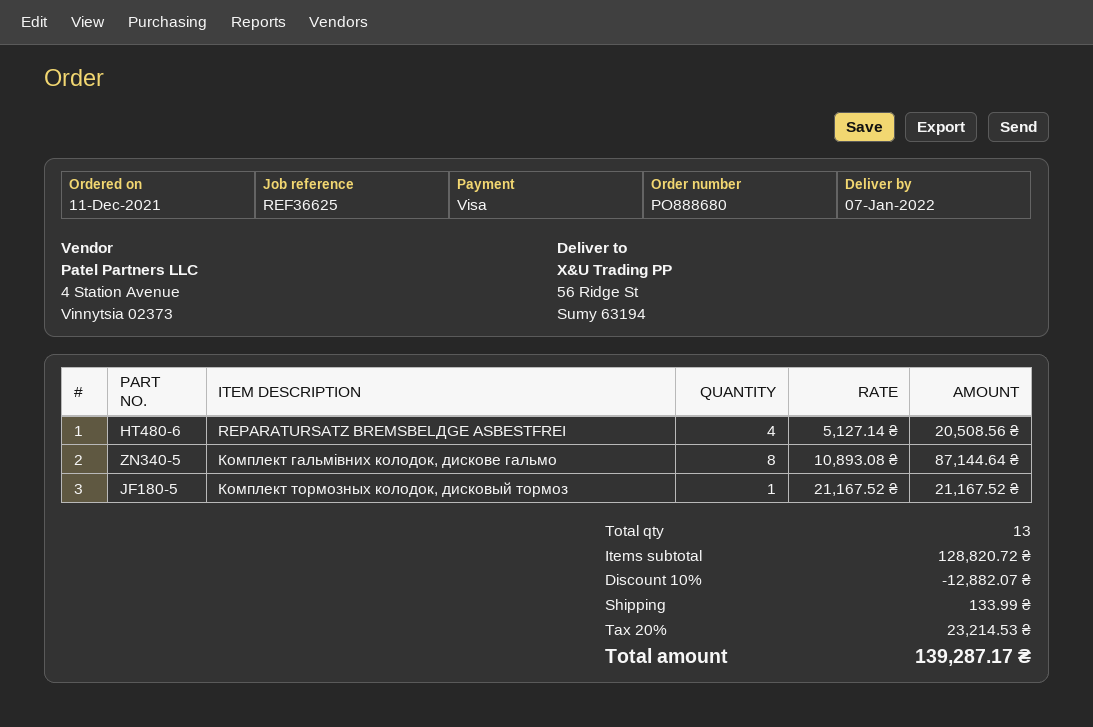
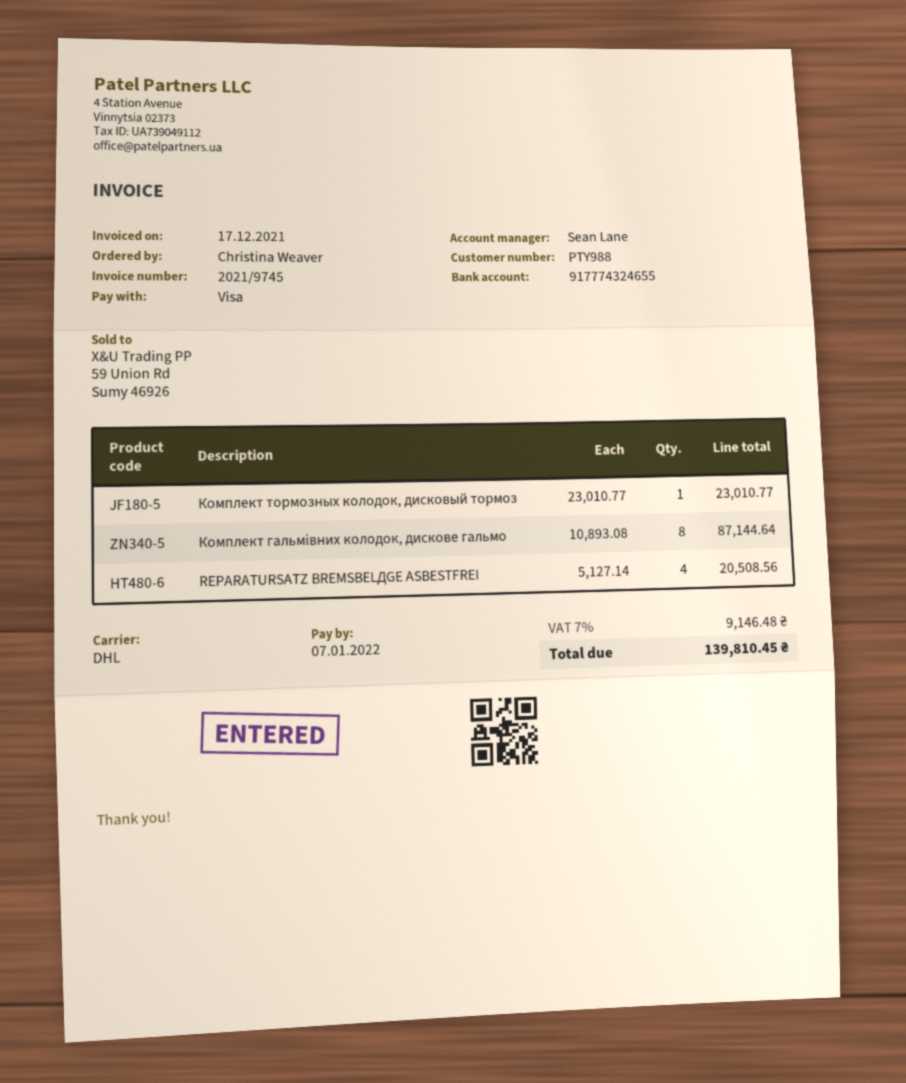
Комплект тормозных колодок, дисковый тормоз: 1 x 21167.52 = 21167.52 -> 1 x 23010.77 = 23010.77
discount: 10% = 12882.07 -> none
shipping: 133.99 -> none
tax: 20% = 23214.53 -> 7% = 9146.48
total: 139287.17 -> 139810.45

